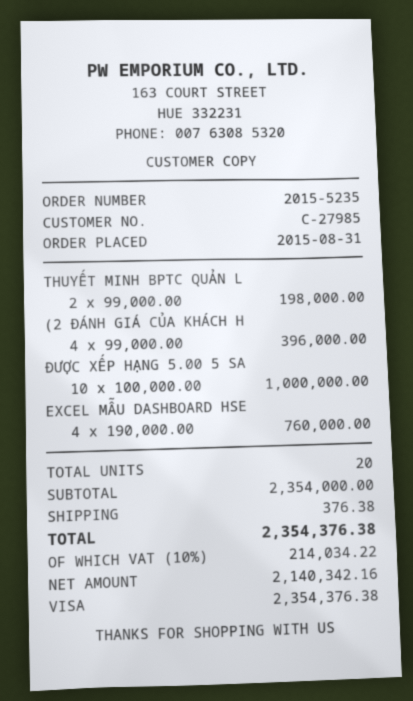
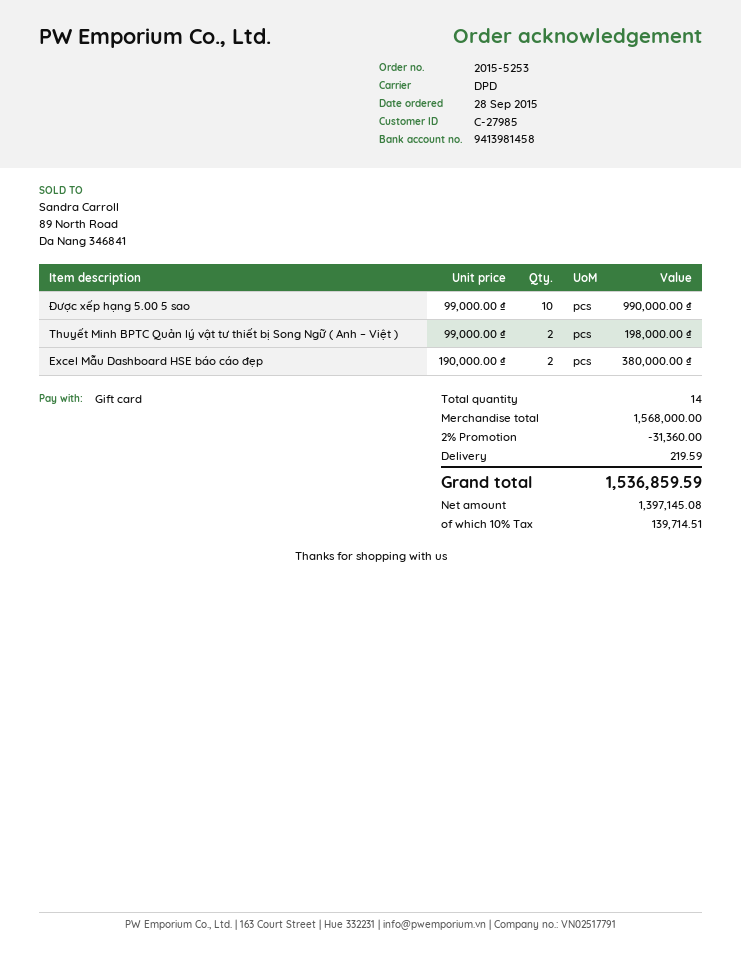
order number: 2015-5235 -> 2015-5253
order date: 2015-08-31 -> 2015-09-28
payment method: Visa -> gift card
(2 ĐÁNH GIÁ CỦA KHÁCH H: 4 x 99000.00 = 396000.00 -> none
ĐƯỢC XẾP HẠNG 5.00 5 SA: 10 x 100000.00 = 1000000.00 -> 10 x 99000.00 = 990000.00
EXCEL MẪU DASHBOARD HSE: 4 x 190000.00 = 760000.00 -> 2 x 190000.00 = 380000.00
total quantity: 20 -> 14
subtotal: 2354000.00 -> 1568000.00
discount: none -> 2% = 31360.00
shipping: 376.38 -> 219.59
net: 2140342.16 -> 1397145.08
tax: 10% = 214034.22 -> 10% = 139714.51
total: 2354376.38 -> 1536859.59

